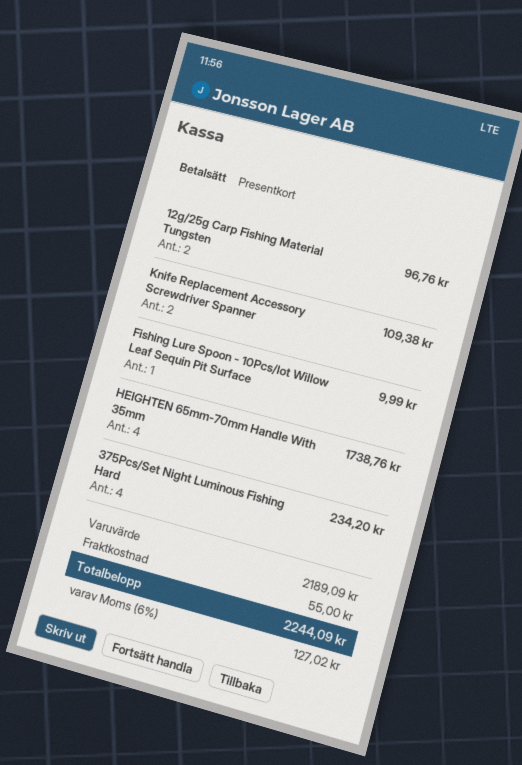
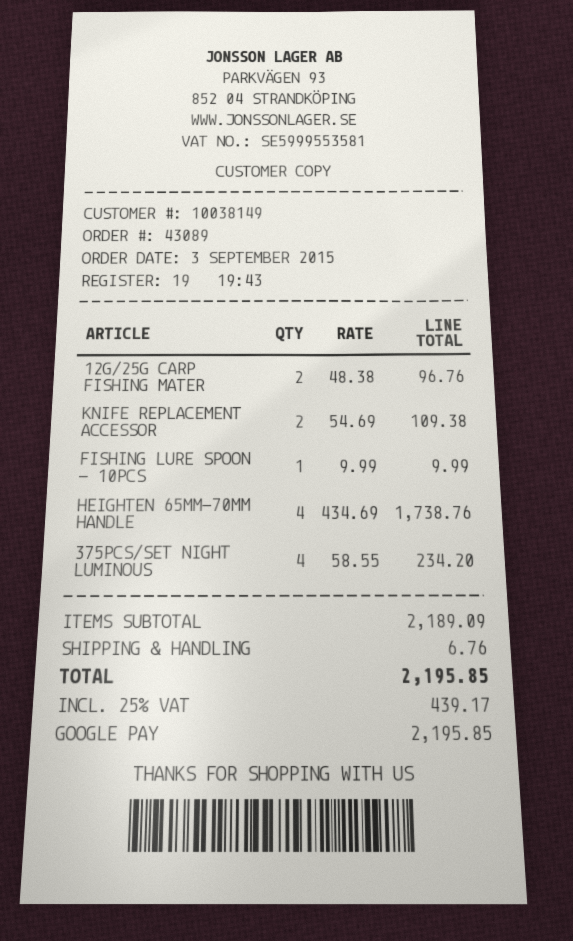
payment method: gift card -> Google Pay
shipping: 55.00 -> 6.76
tax: 6% = 127.02 -> 25% = 439.17
total: 2244.09 -> 2195.85

